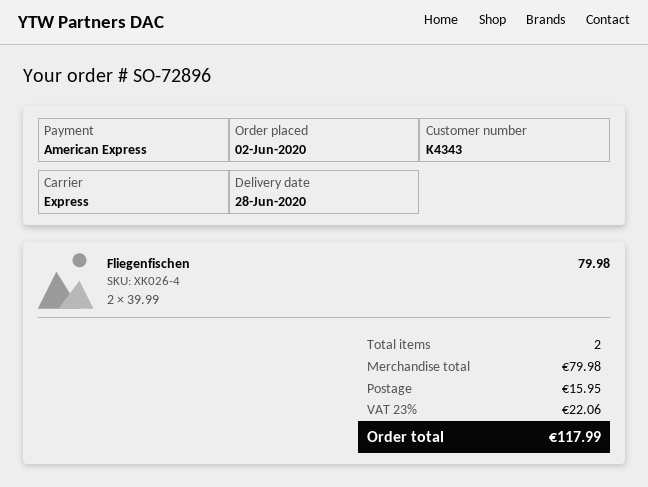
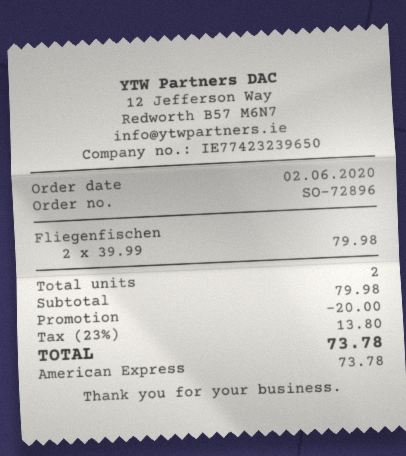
discount: none -> 20.00
shipping: 15.95 -> none
tax: 23% = 22.06 -> 23% = 13.80
total: 117.99 -> 73.78

